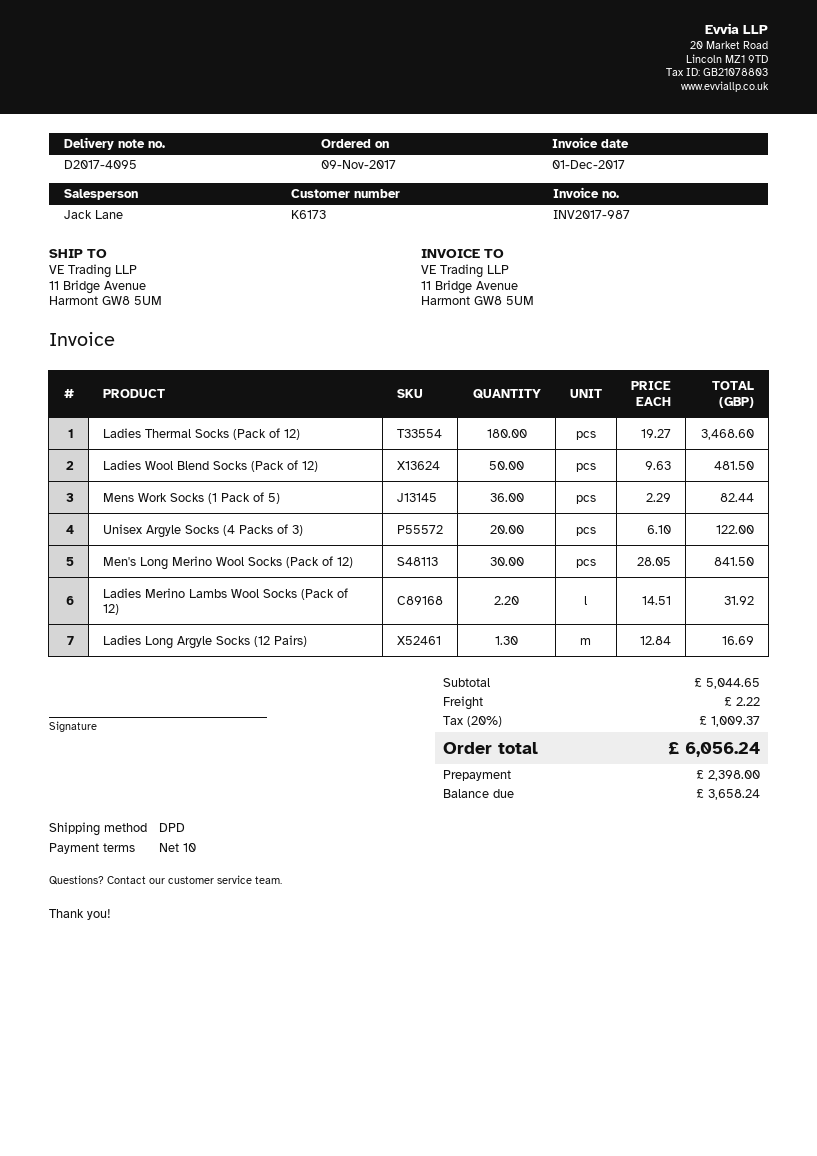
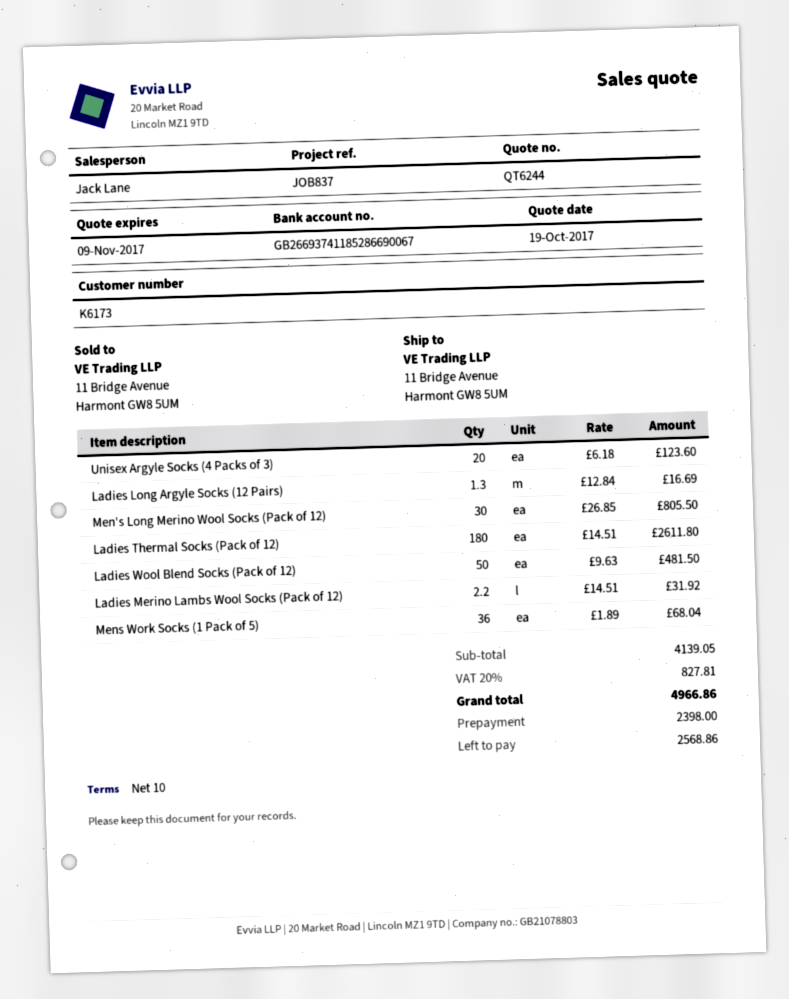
Ladies Thermal Socks (Pack of 12): 180 x 19.27 = 3468.60 -> 180 x 14.51 = 2611.80
Mens Work Socks (1 Pack of 5): 36 x 2.29 = 82.44 -> 36 x 1.89 = 68.04
Unisex Argyle Socks (4 Packs of 3): 20 x 6.10 = 122.00 -> 20 x 6.18 = 123.60
Men's Long Merino Wool Socks (Pack of 12): 30 x 28.05 = 841.50 -> 30 x 26.85 = 805.50
subtotal: 5044.65 -> 4139.05
shipping: 2.22 -> none
tax: 20% = 1009.37 -> 20% = 827.81
total: 6056.24 -> 4966.86
balance: 3658.24 -> 2568.86

